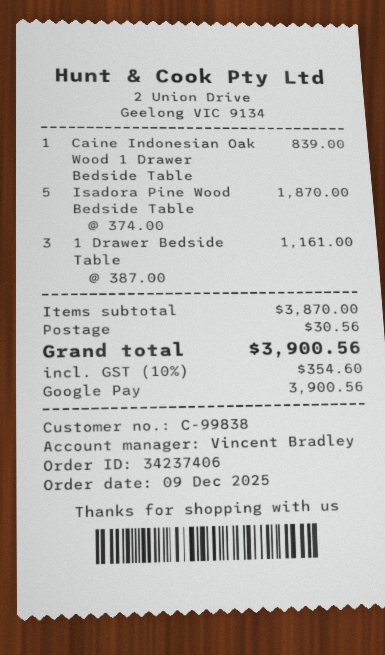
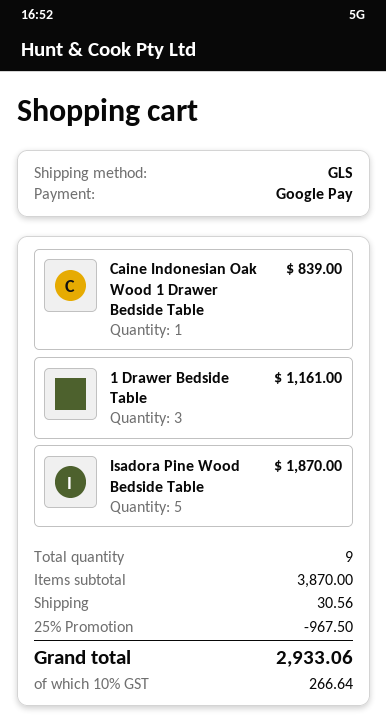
discount: none -> 25% = 967.50
tax: 10% = 354.60 -> 10% = 266.64
total: 3900.56 -> 2933.06

